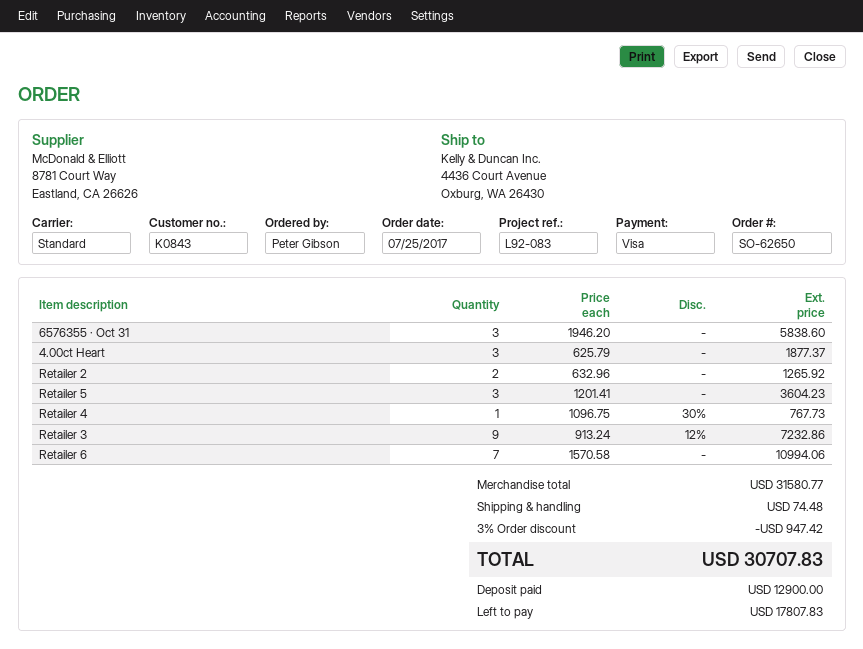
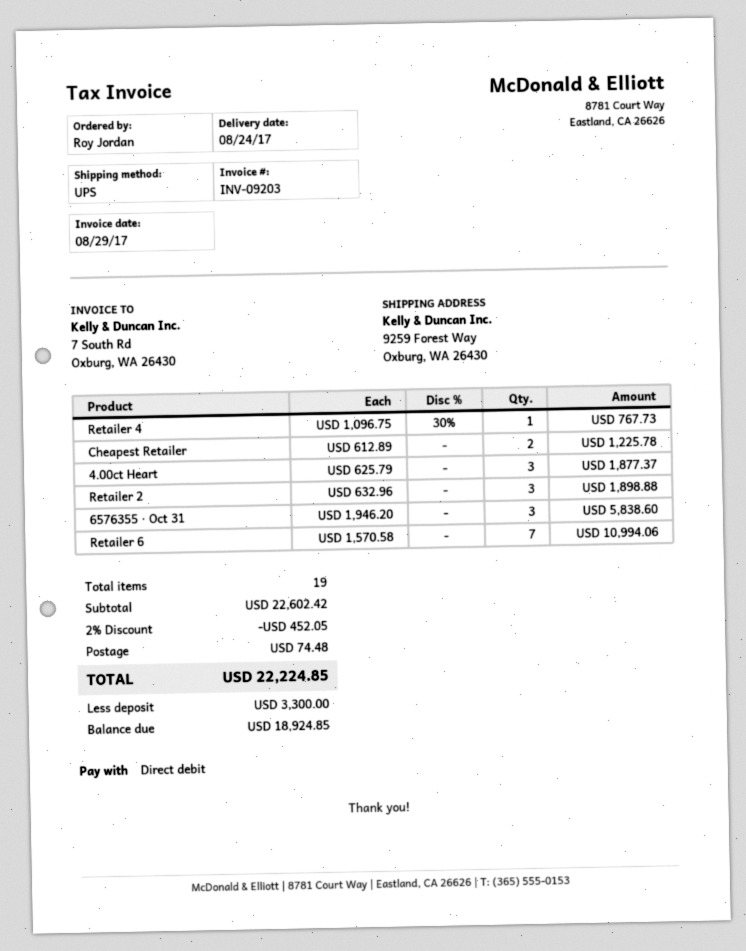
ordered by: Peter Gibson -> Roy Jordan
payment method: Visa -> direct debit
shipping method: standard -> UPS
ship to: 4436 Court Avenue, Oxburg, WA 26430 -> 9259 Forest Way, Oxburg, WA 26430
Retailer 2: 2 x 632.96 = 1265.92 -> 3 x 632.96 = 1898.88
Retailer 5: 3 x 1201.41 = 3604.23 -> none
Retailer 3: 9 x 913.24 - 12% = 7232.86 -> none
Cheapest Retailer: none -> 2 x 612.89 = 1225.78
subtotal: 31580.77 -> 22602.42
discount: 3% = 947.42 -> 2% = 452.05
total: 30707.83 -> 22224.85
deposit: 12900.00 -> 3300.00
balance: 17807.83 -> 18924.85

